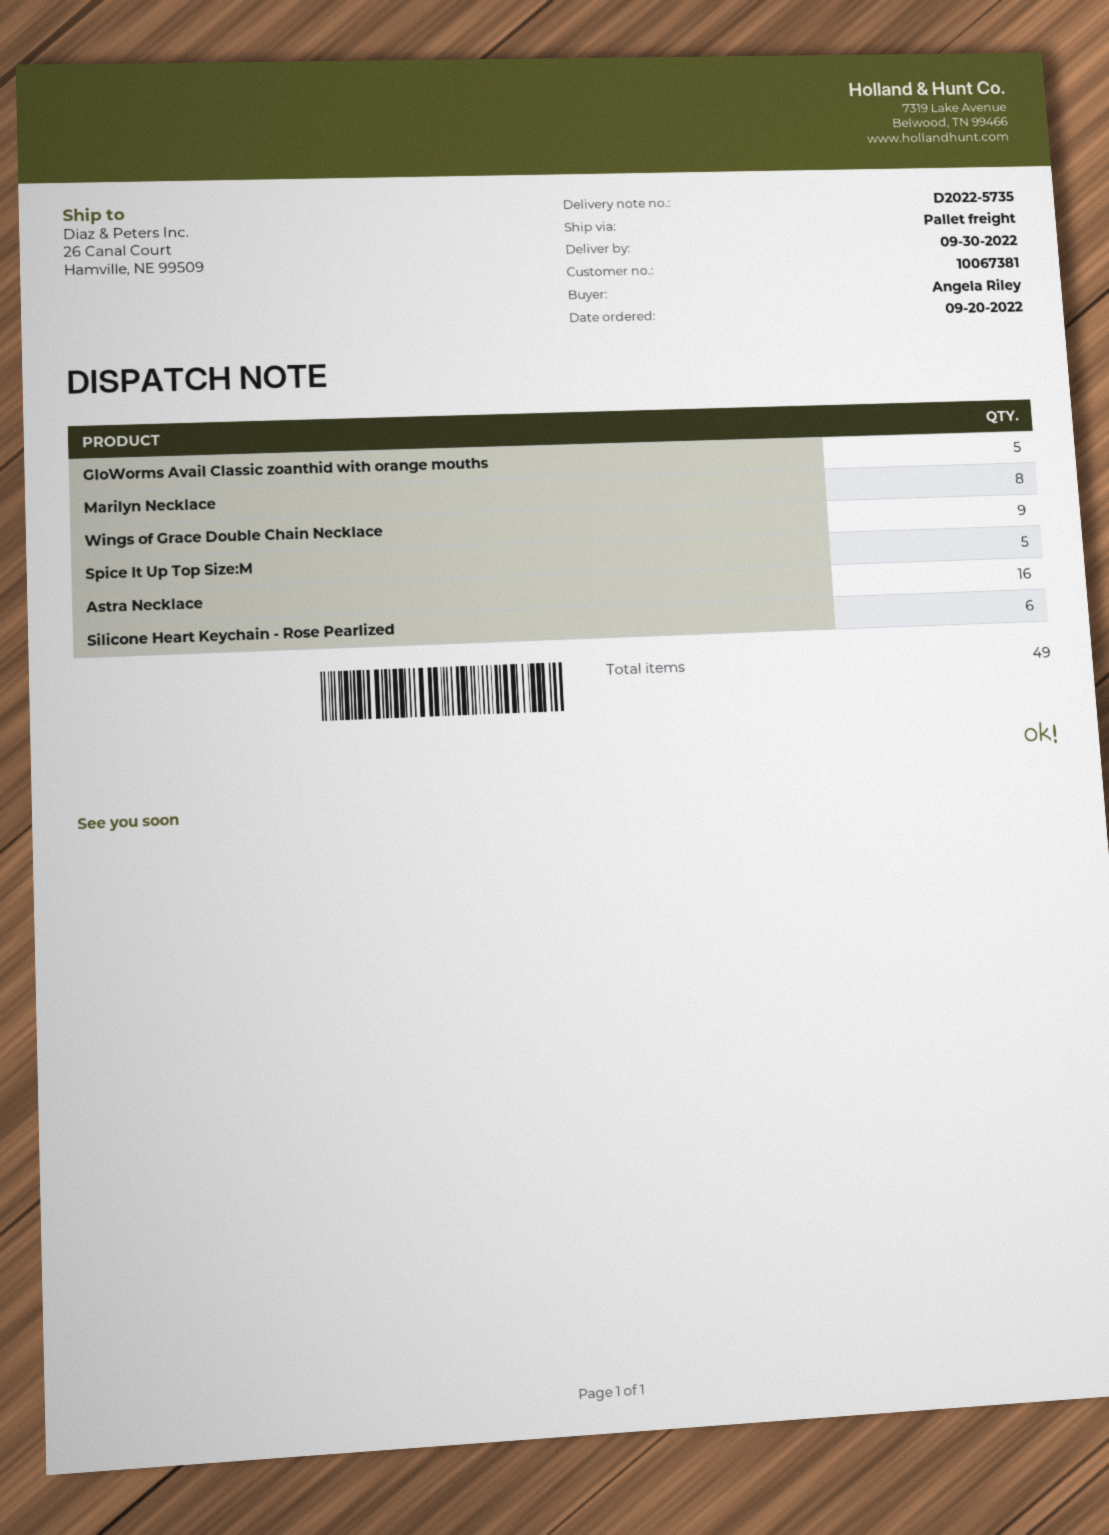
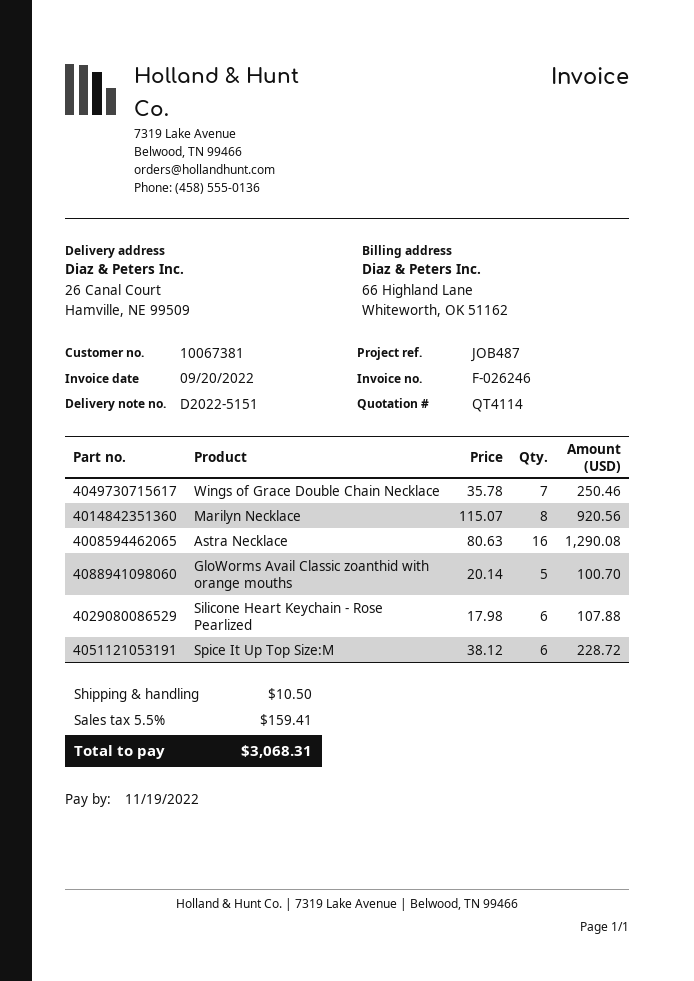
delivery note number: D2022-5735 -> D2022-5151
Wings of Grace Double Chain Necklace: 9 -> 7
Spice It Up Top Size:M: 5 -> 6

